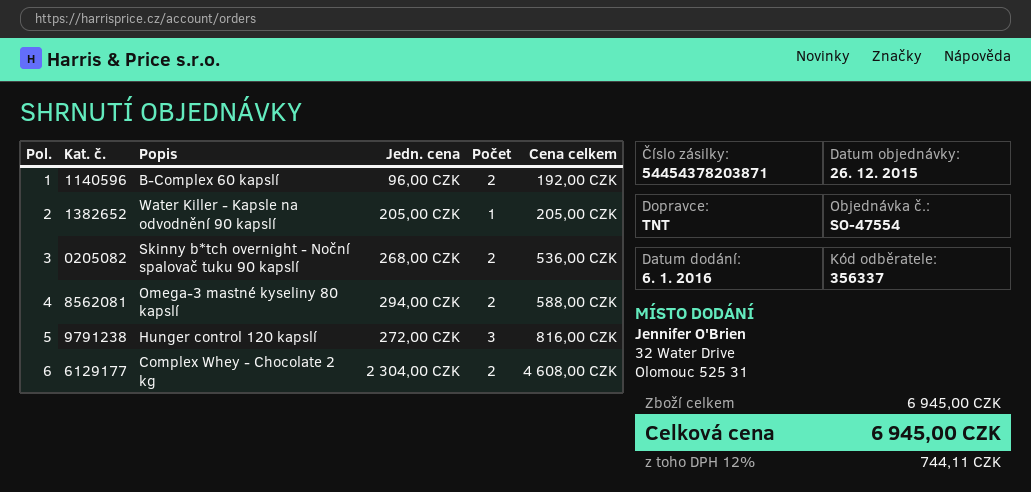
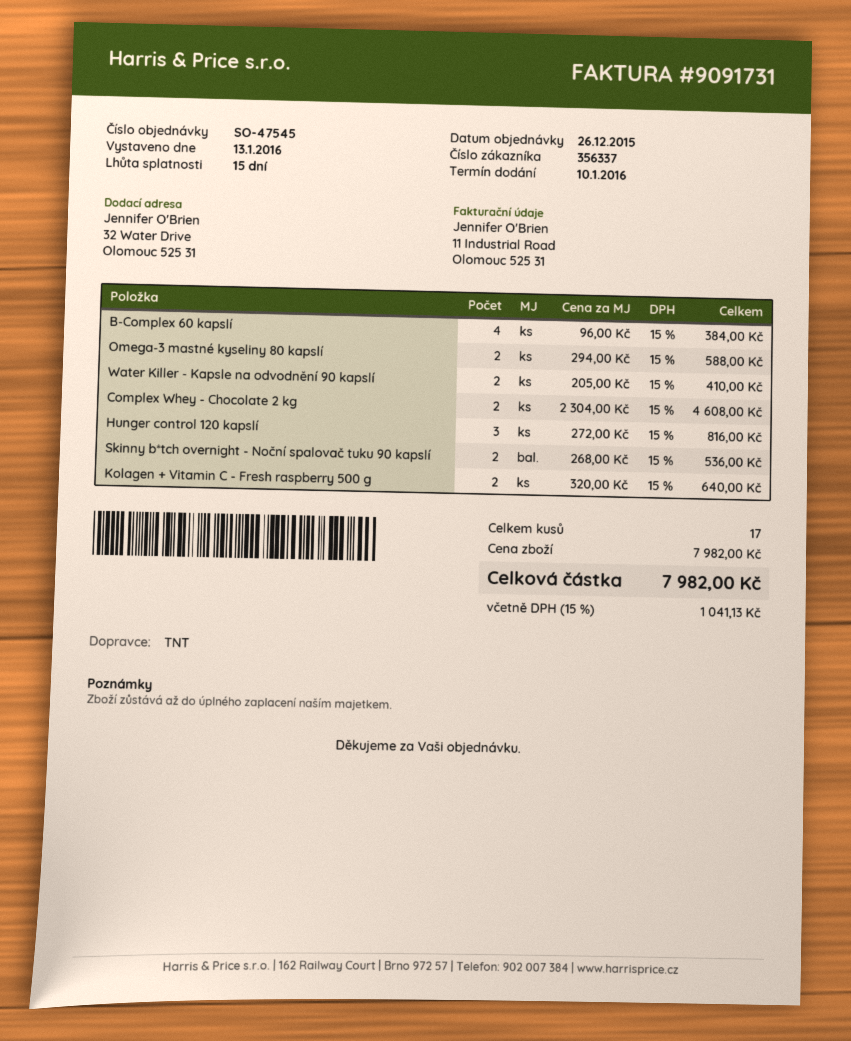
order number: SO-47554 -> SO-47545
delivery date: 2016-01-06 -> 2016-01-10
B-Complex 60 kapslí: 2 x 96.00 = 192.00 -> 4 x 96.00 = 384.00
Water Killer - Kapsle na odvodnění 90 kapslí: 1 x 205.00 = 205.00 -> 2 x 205.00 = 410.00
Kolagen + Vitamin C - Fresh raspberry 500 g: none -> 2 x 320.00 = 640.00
subtotal: 6945.00 -> 7982.00
tax: 12% = 744.11 -> 15% = 1041.13
total: 6945.00 -> 7982.00

